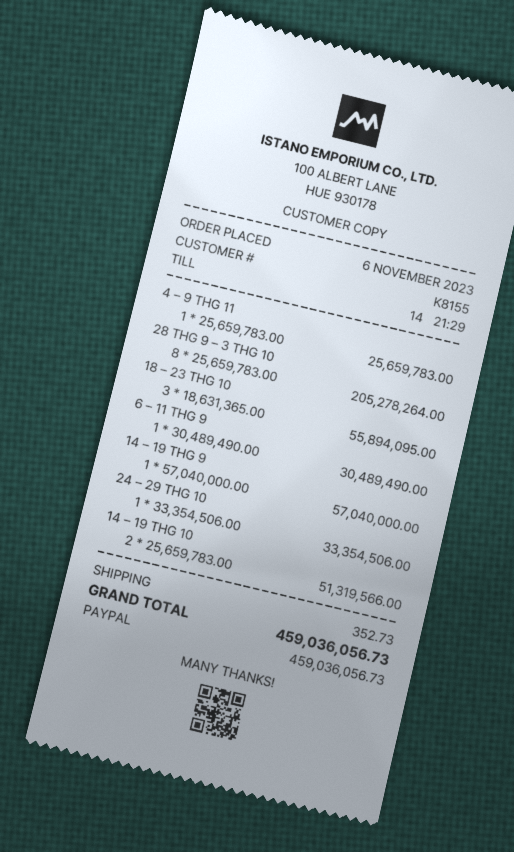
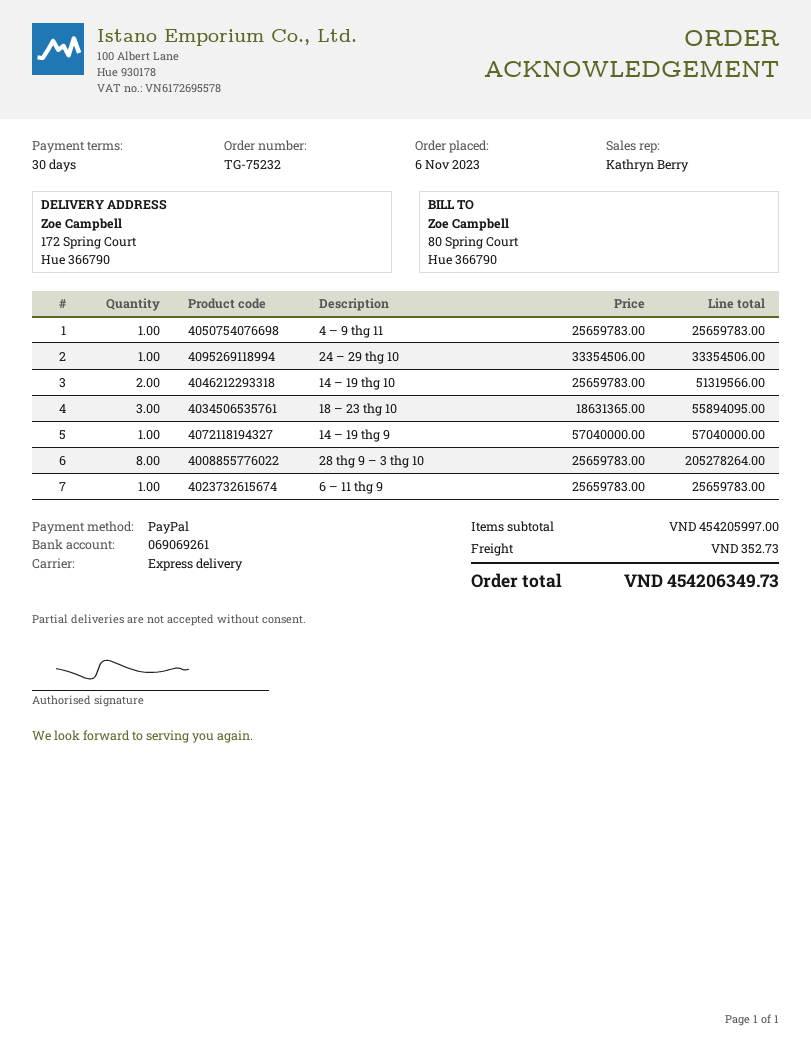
6 – 11 THG 9: 1 x 30489490.00 = 30489490.00 -> 1 x 25659783.00 = 25659783.00
total: 459036056.73 -> 454206349.73

